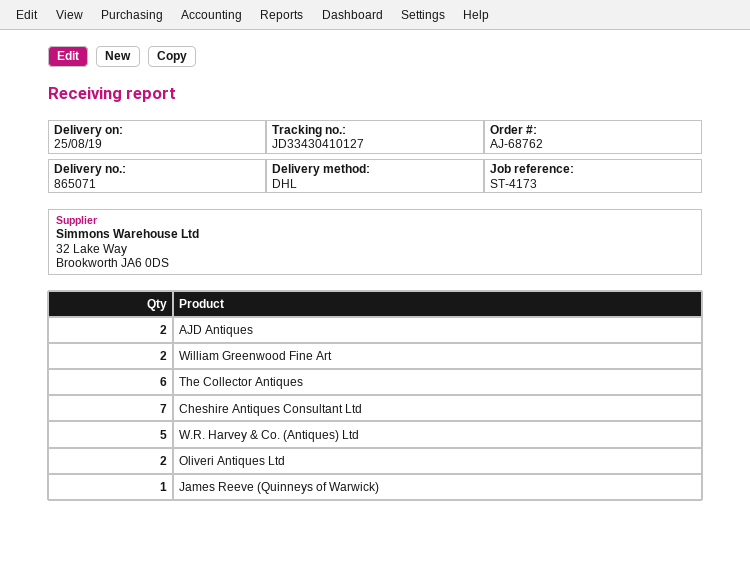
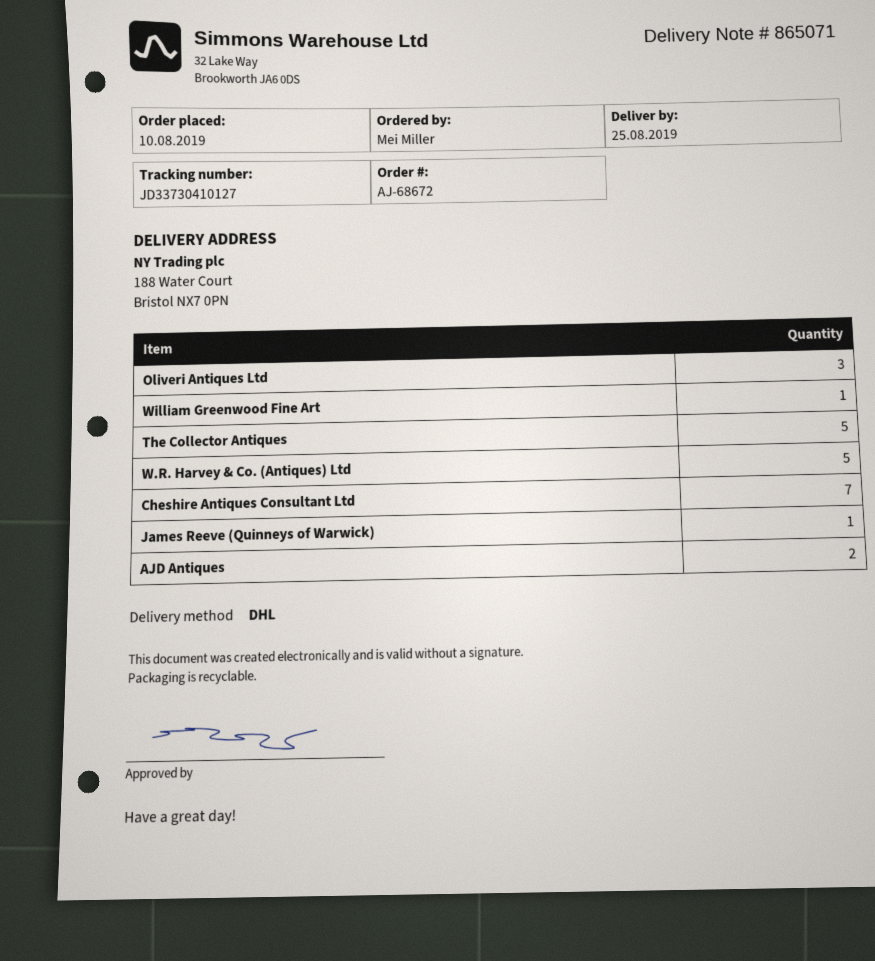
order number: AJ-68762 -> AJ-68672
tracking number: JD33430410127 -> JD33730410127
William Greenwood Fine Art: 2 -> 1
The Collector Antiques: 6 -> 5
Oliveri Antiques Ltd: 2 -> 3

